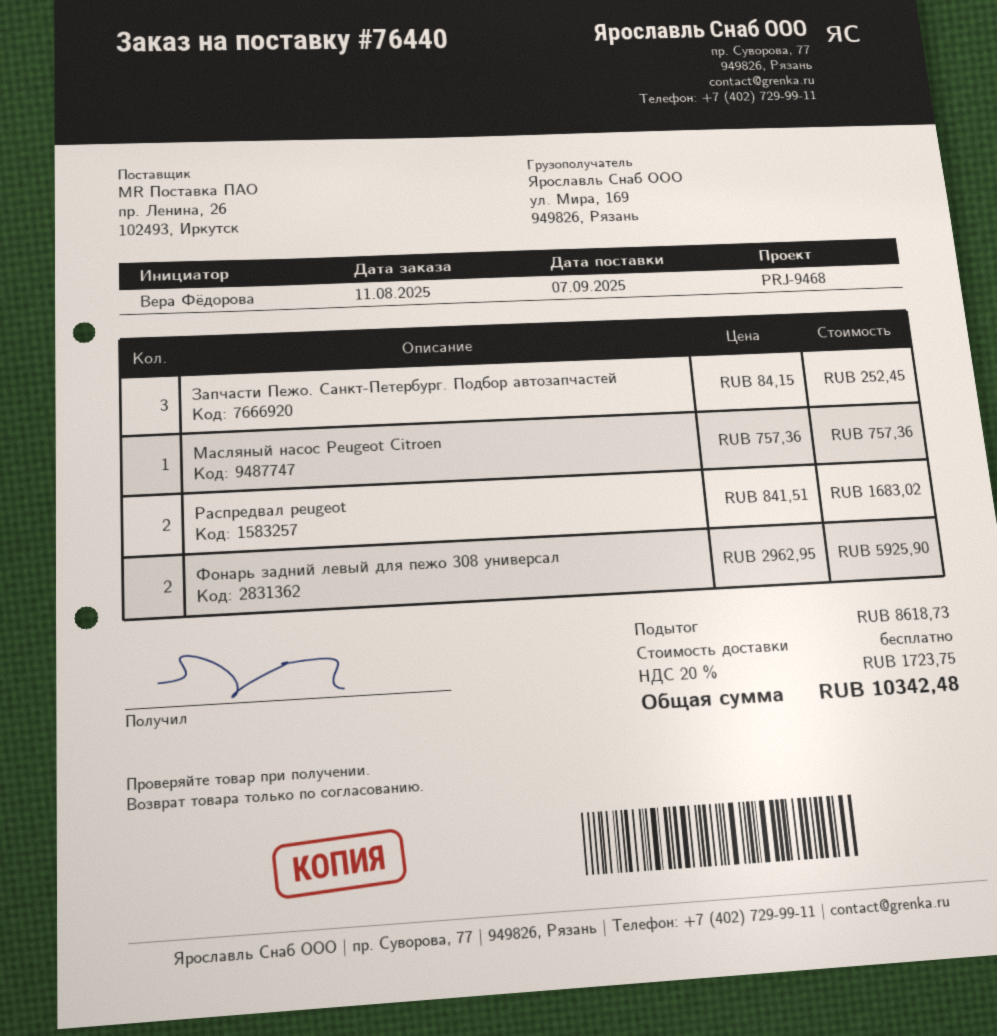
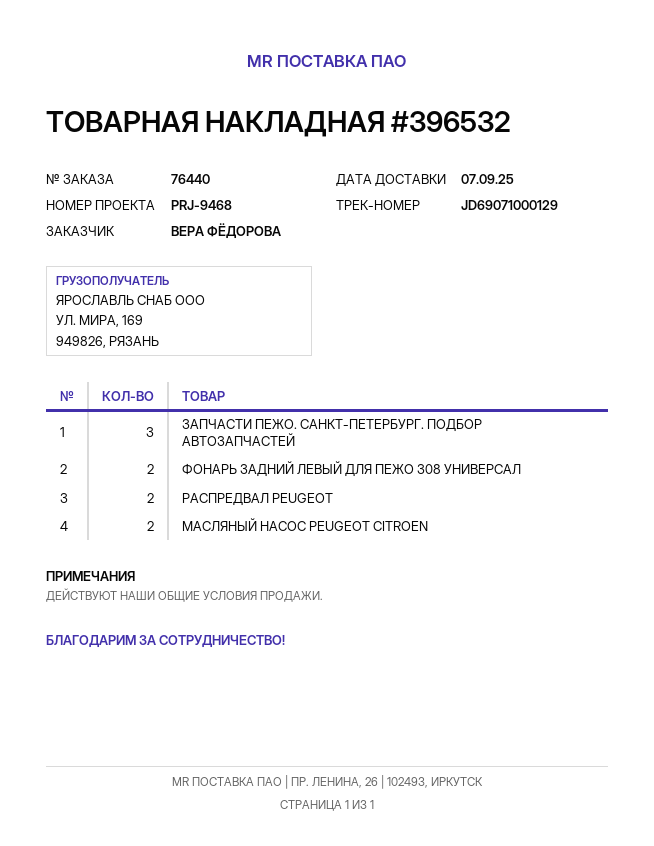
Масляный насос Peugeot Citroen: 1 -> 2

